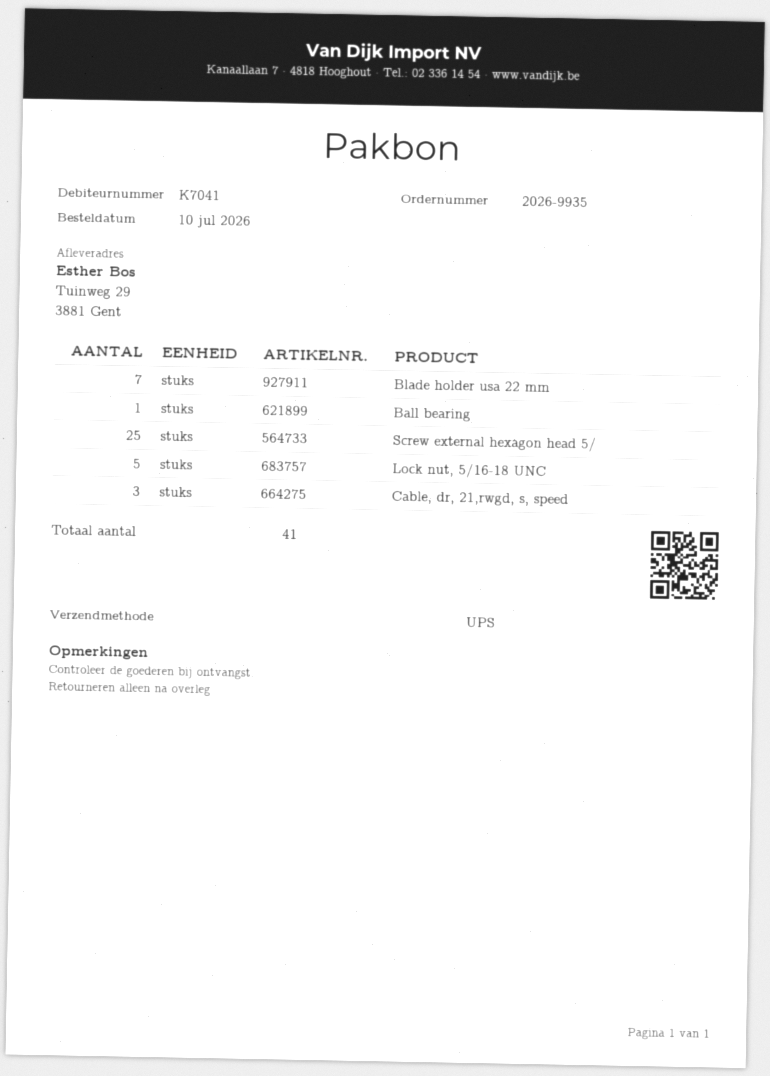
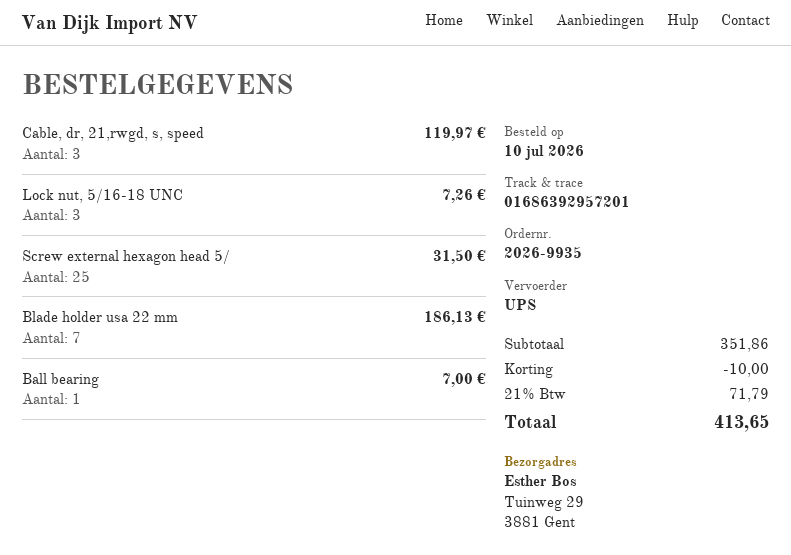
Lock nut, 5/16-18 UNC: 5 -> 3

